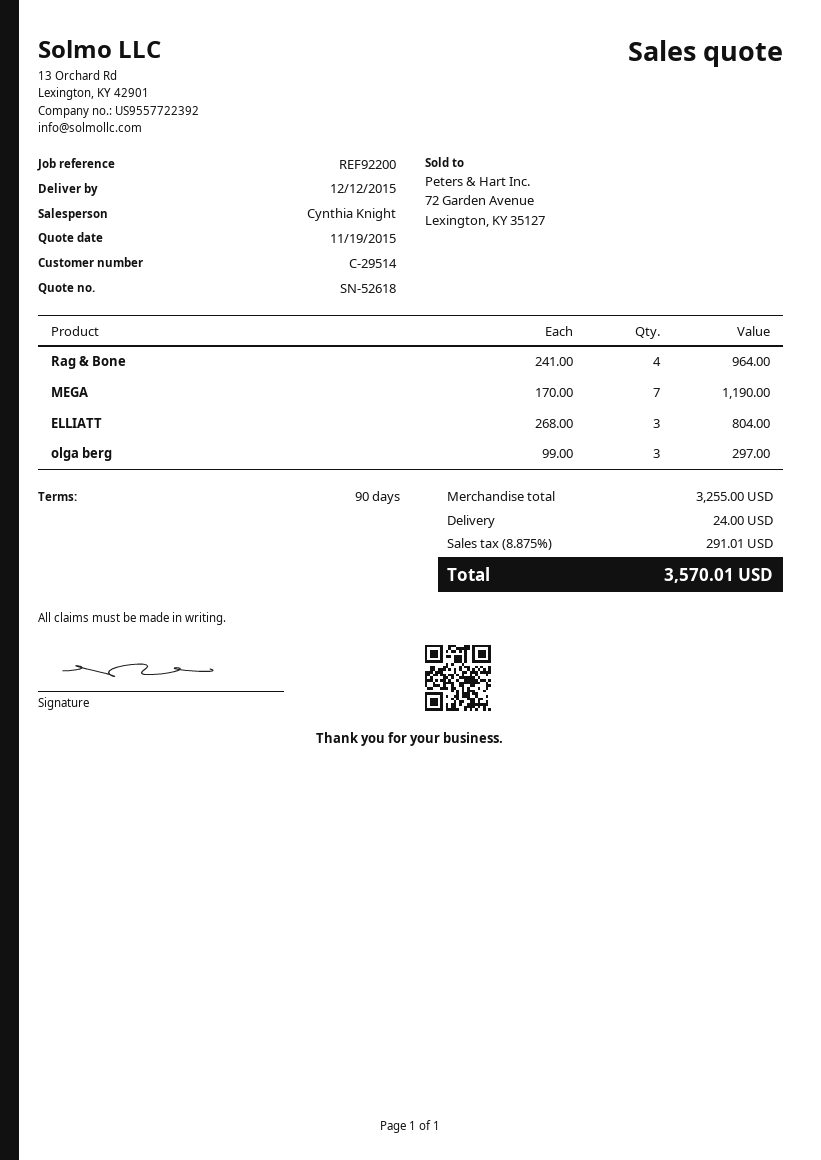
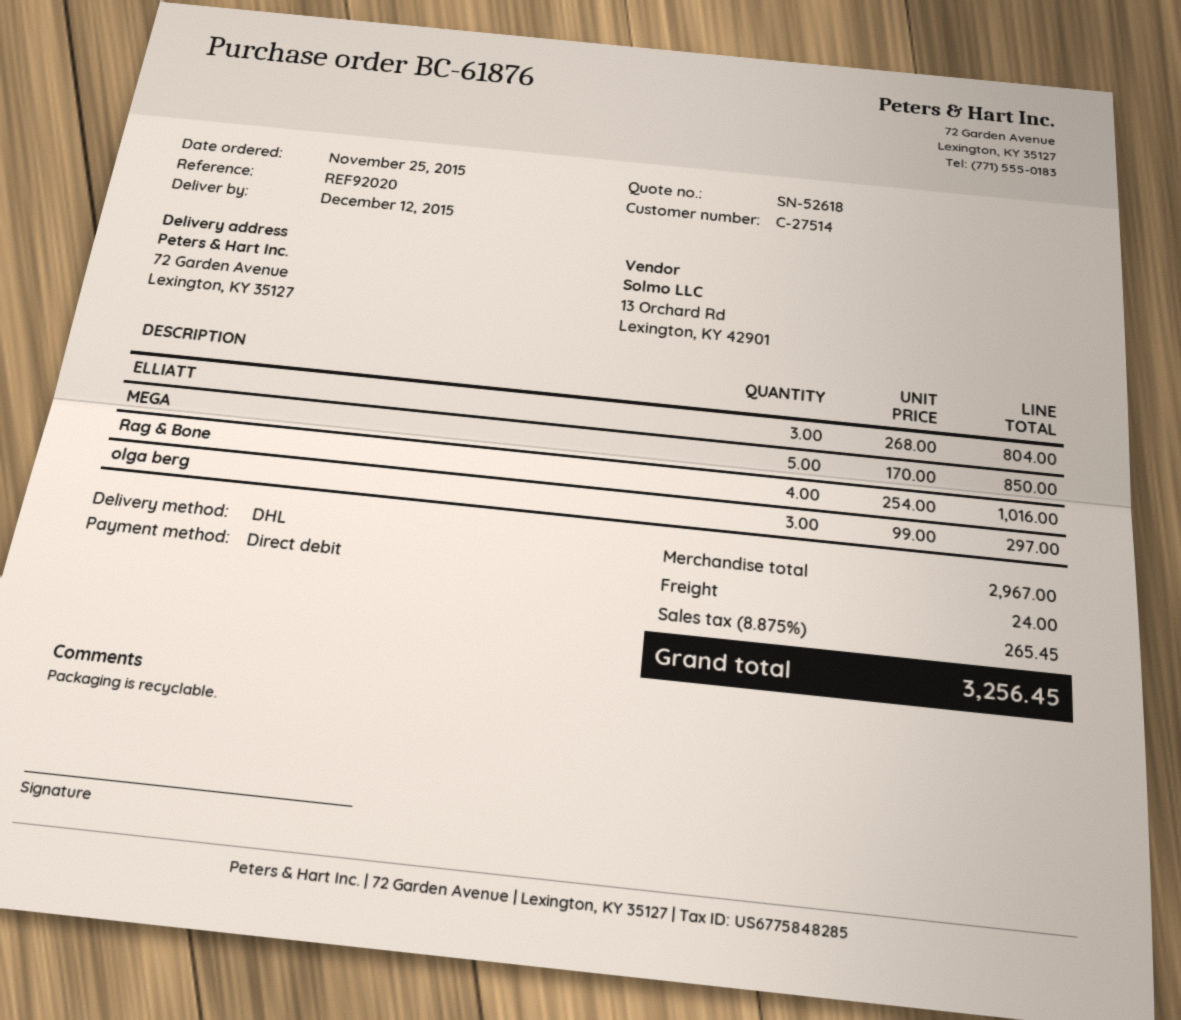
customer number: C-29514 -> C-27514
reference: REF92200 -> REF92020
Rag & Bone: 4 x 241.00 = 964.00 -> 4 x 254.00 = 1016.00
MEGA: 7 x 170.00 = 1190.00 -> 5 x 170.00 = 850.00
subtotal: 3255.00 -> 2967.00
tax: 8.875% = 291.01 -> 8.875% = 265.45
total: 3570.01 -> 3256.45

